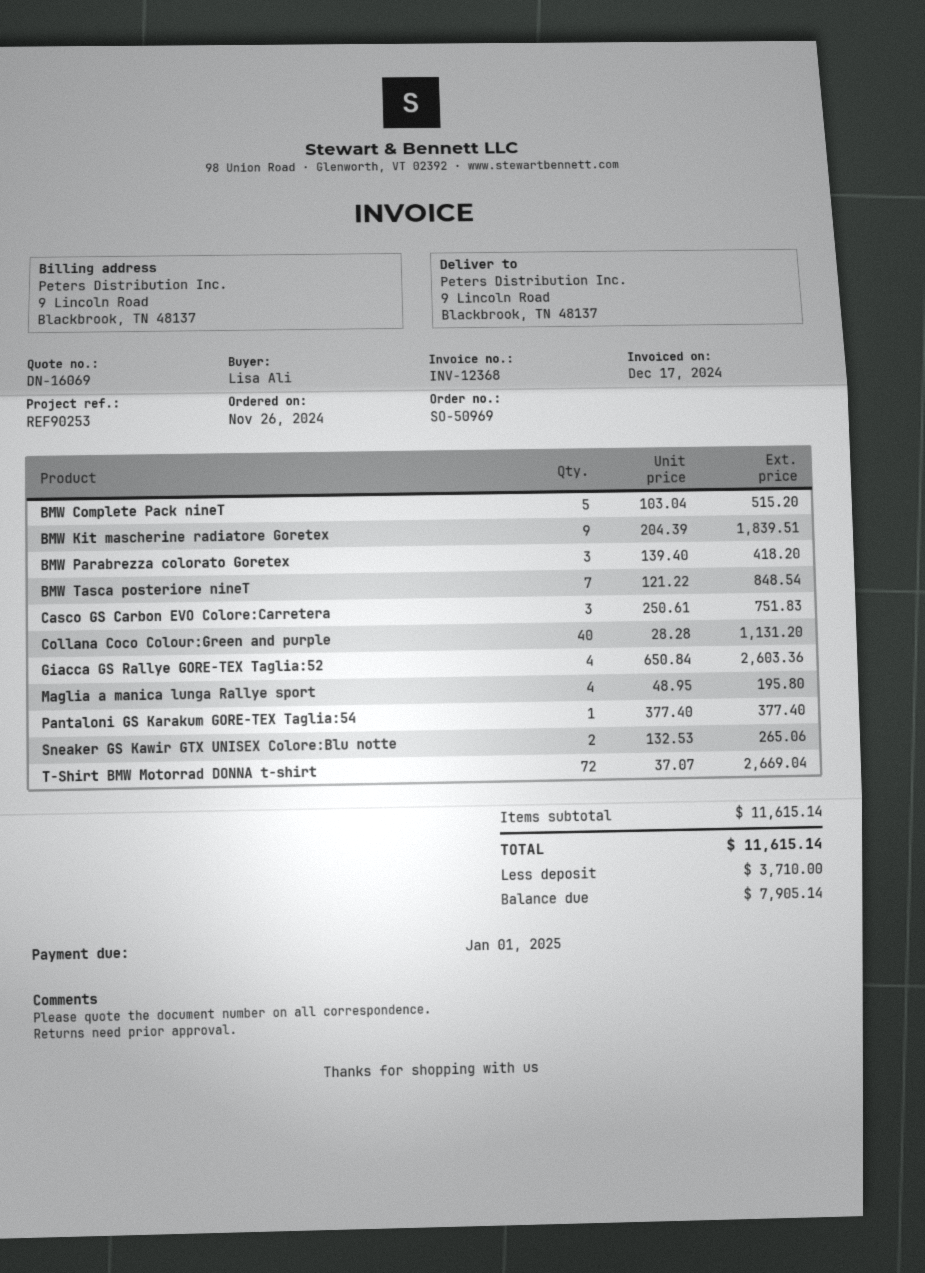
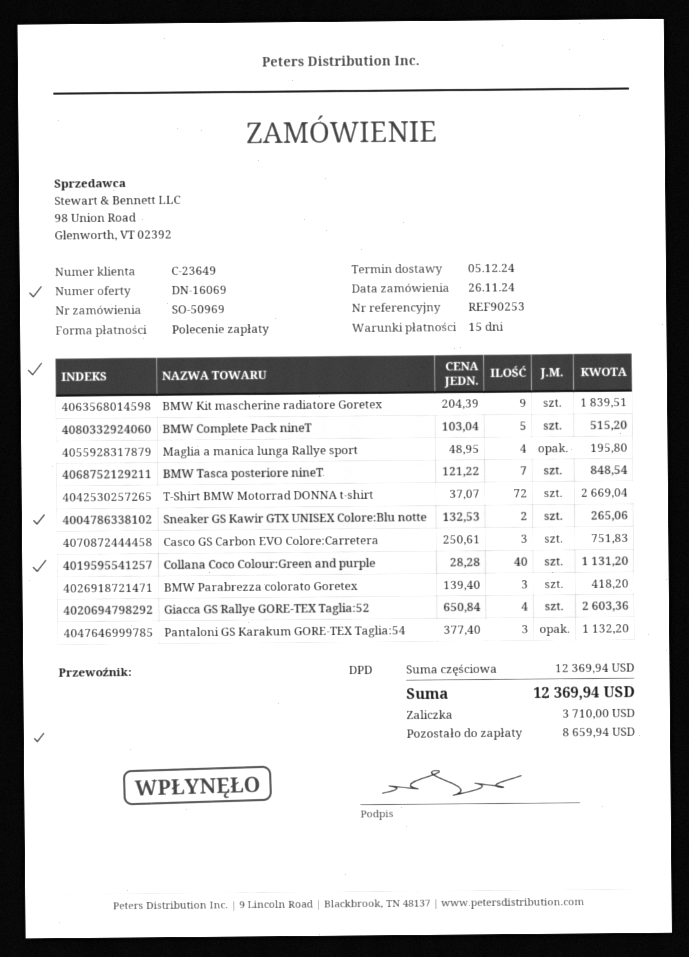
Pantaloni GS Karakum GORE-TEX Taglia:54: 1 x 377.40 = 377.40 -> 3 x 377.40 = 1132.20
subtotal: 11615.14 -> 12369.94
total: 11615.14 -> 12369.94
balance: 7905.14 -> 8659.94

